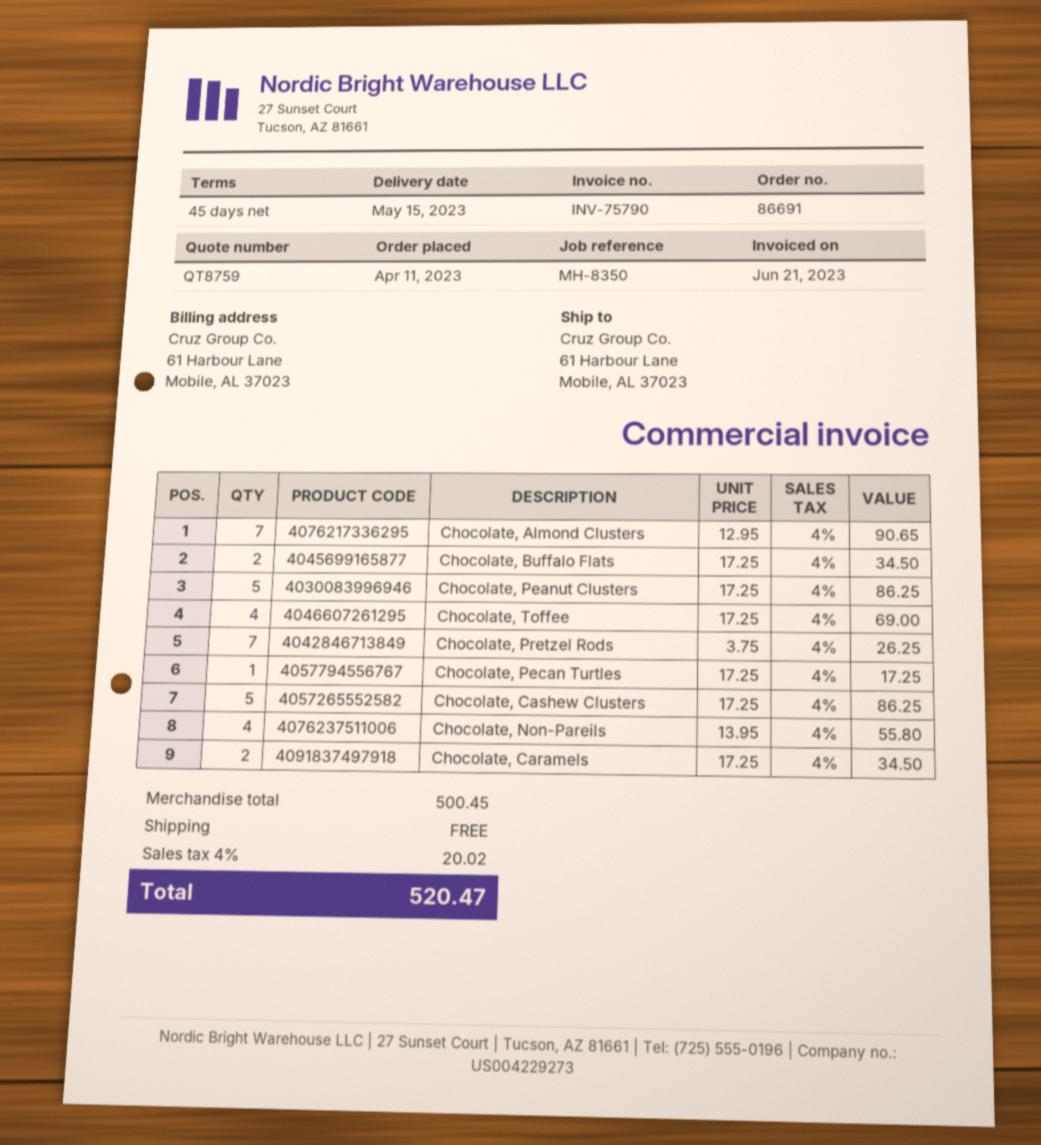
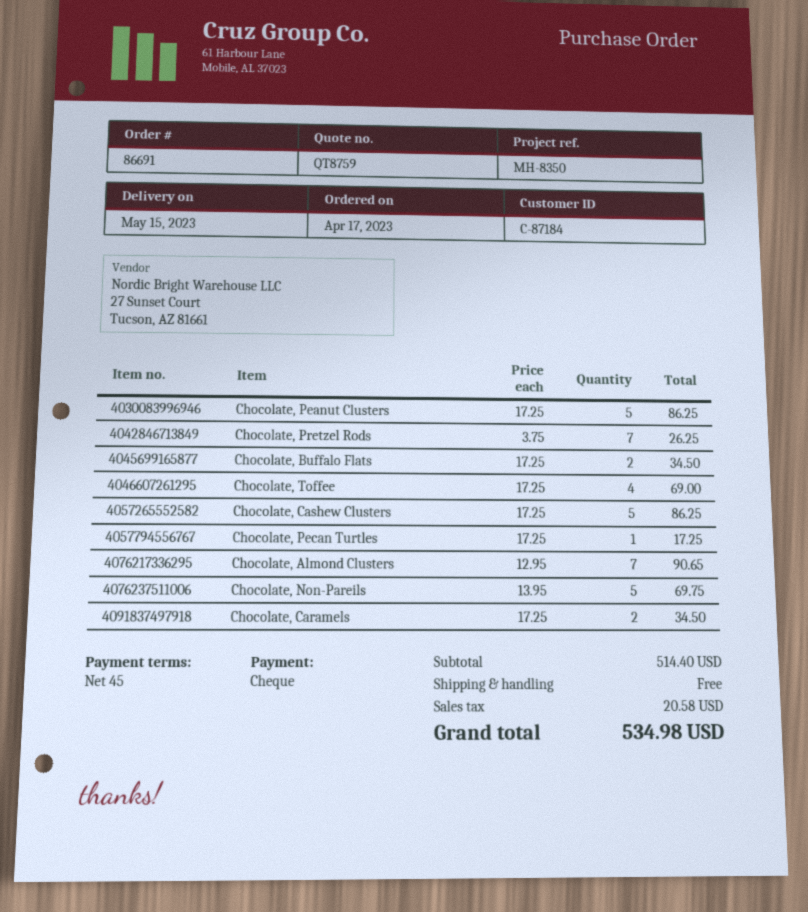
order date: 2023-04-11 -> 2023-04-17
Chocolate, Non-Pareils: 4 x 13.95 = 55.80 -> 5 x 13.95 = 69.75
subtotal: 500.45 -> 514.40
tax: 20.02 -> 20.58
total: 520.47 -> 534.98

